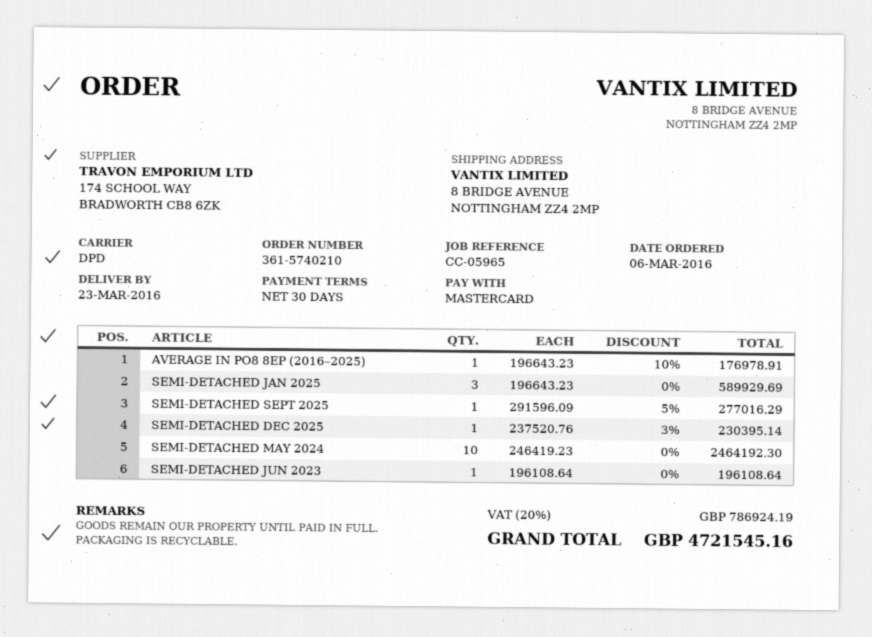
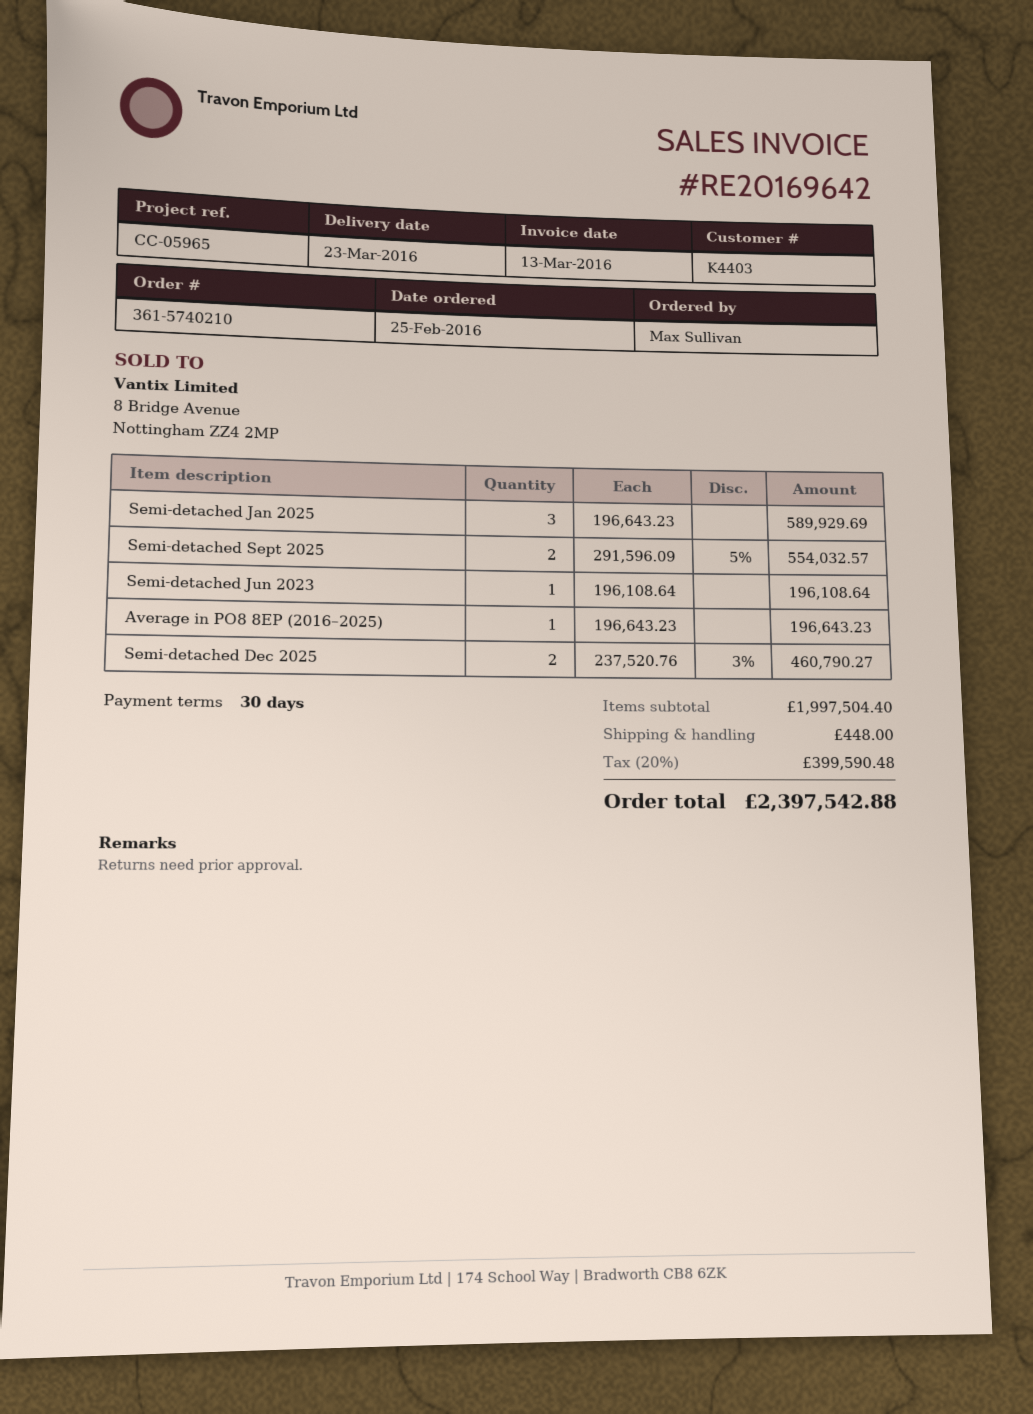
order date: 2016-03-06 -> 2016-02-25
AVERAGE IN PO8 8EP (2016–2025): 1 x 196643.23 - 10% = 176978.91 -> 1 x 196643.23 = 196643.23
SEMI-DETACHED SEPT 2025: 1 x 291596.09 - 5% = 277016.29 -> 2 x 291596.09 - 5% = 554032.57
SEMI-DETACHED DEC 2025: 1 x 237520.76 - 3% = 230395.14 -> 2 x 237520.76 - 3% = 460790.27
SEMI-DETACHED MAY 2024: 10 x 246419.23 = 2464192.30 -> none
shipping: none -> 448.00
tax: 20% = 786924.19 -> 20% = 399590.48
total: 4721545.16 -> 2397542.88

